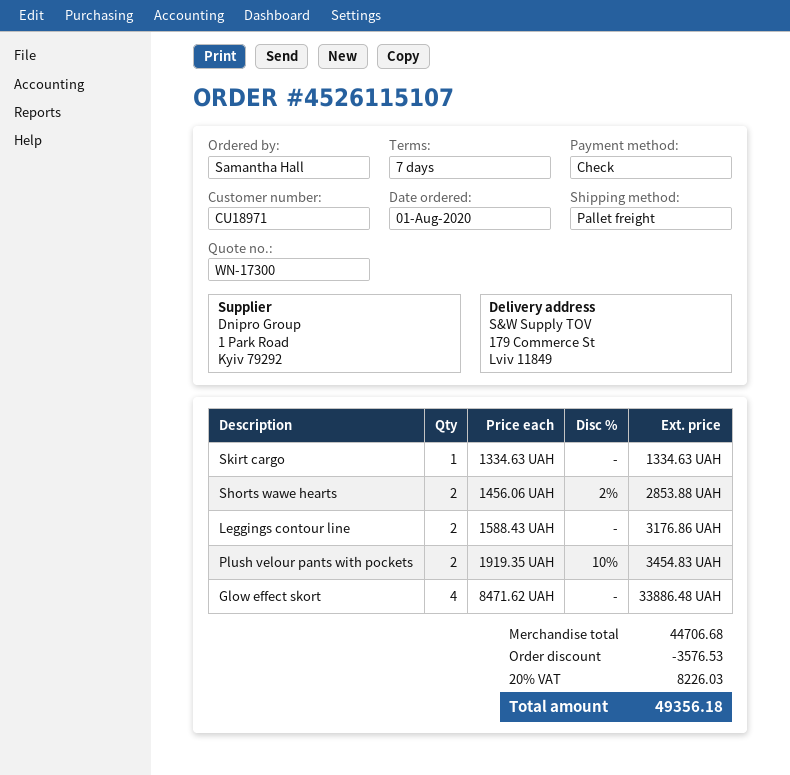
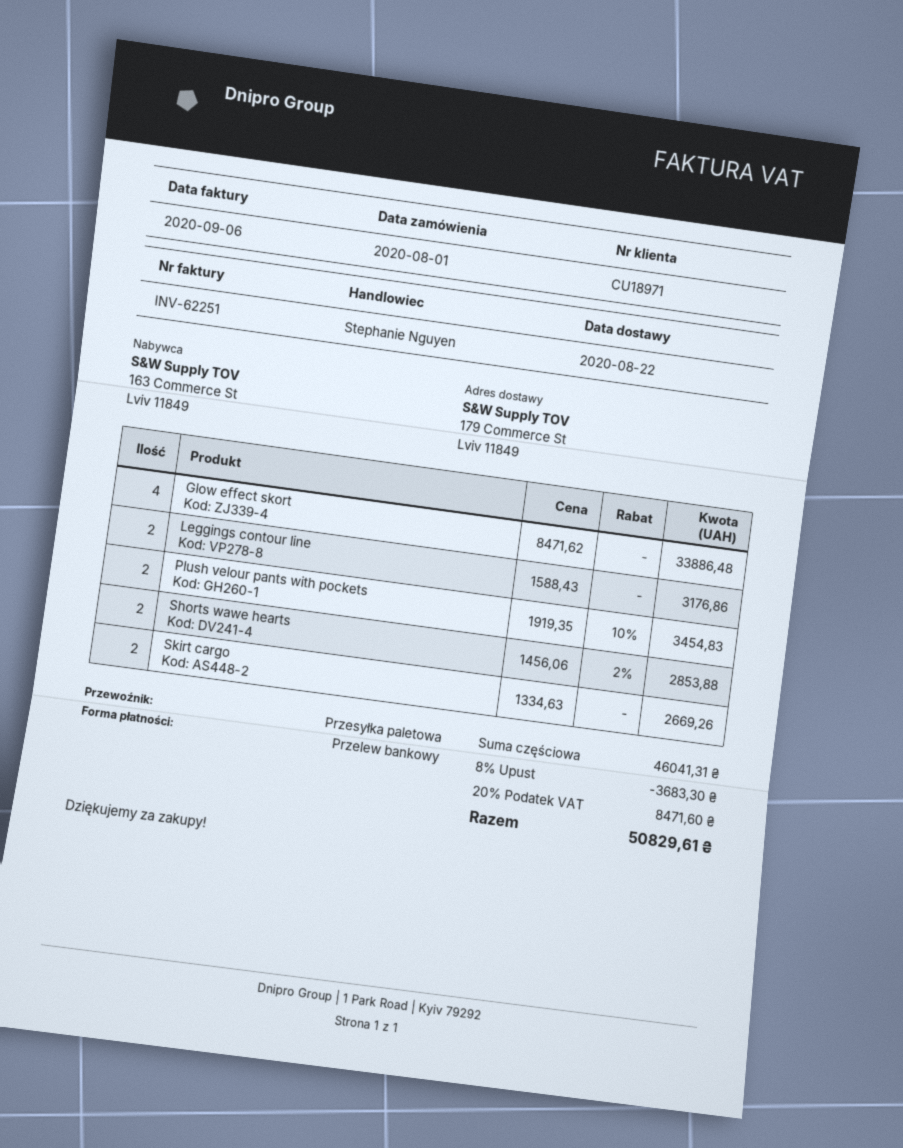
payment method: cheque -> bank transfer
Skirt cargo: 1 x 1334.63 = 1334.63 -> 2 x 1334.63 = 2669.26
subtotal: 44706.68 -> 46041.31
discount: 3576.53 -> 3683.30
tax: 20% = 8226.03 -> 20% = 8471.60
total: 49356.18 -> 50829.61

